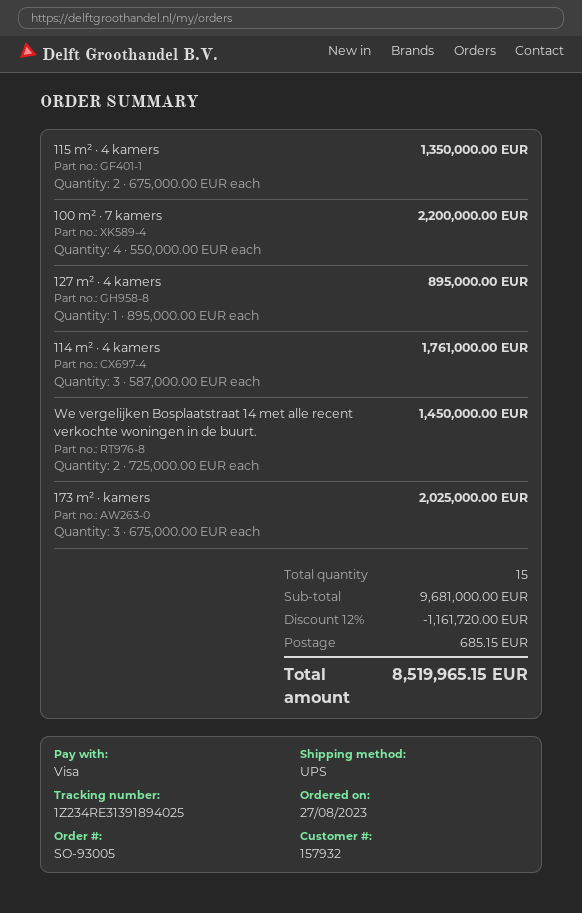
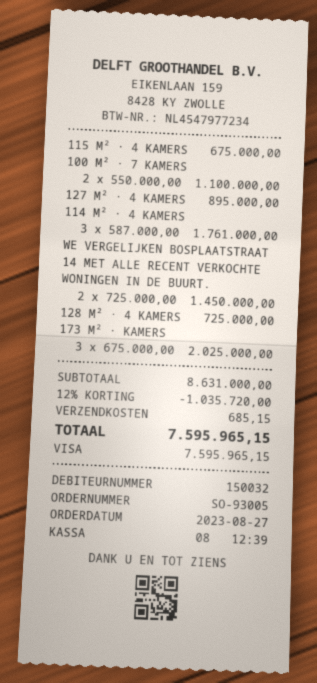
customer number: 157932 -> 150032
115 m² · 4 kamers: 2 x 675000.00 = 1350000.00 -> 1 x 675000.00 = 675000.00
100 m² · 7 kamers: 4 x 550000.00 = 2200000.00 -> 2 x 550000.00 = 1100000.00
128 M² · 4 KAMERS: none -> 1 x 725000.00 = 725000.00
subtotal: 9681000.00 -> 8631000.00
discount: 12% = 1161720.00 -> 12% = 1035720.00
total: 8519965.15 -> 7595965.15

